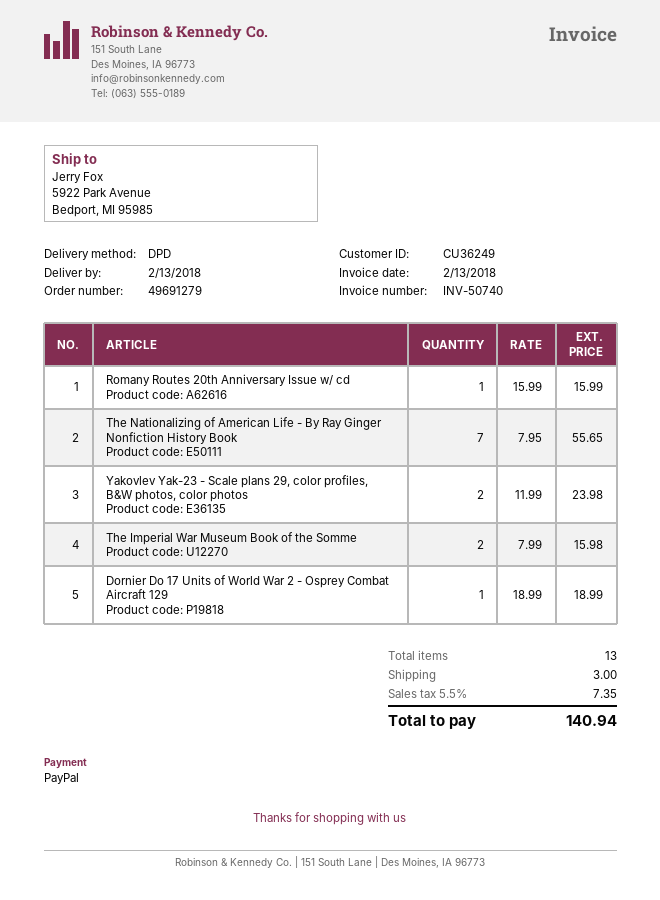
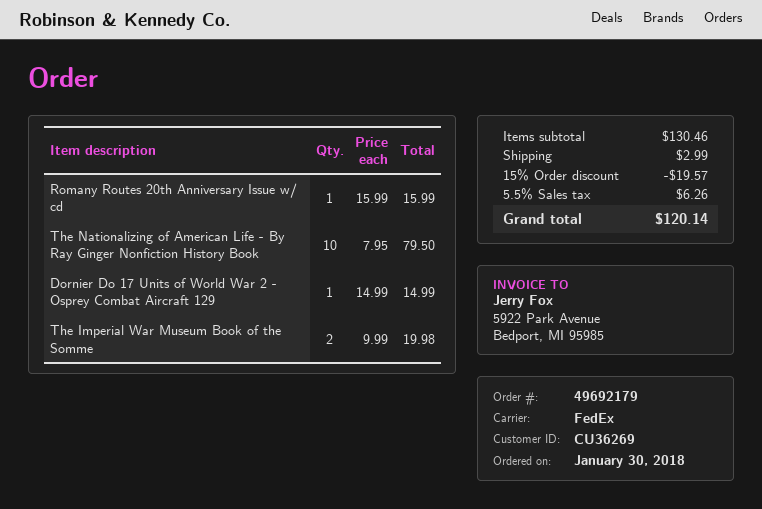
order number: 49691279 -> 49692179
customer number: CU36249 -> CU36269
shipping method: DPD -> FedEx
The Nationalizing of American Life - By Ray Ginger Nonfiction History Book: 7 x 7.95 = 55.65 -> 10 x 7.95 = 79.50
Yakovlev Yak-23 - Scale plans 29, color profiles, B&W photos, color photos: 2 x 11.99 = 23.98 -> none
The Imperial War Museum Book of the Somme: 2 x 7.99 = 15.98 -> 2 x 9.99 = 19.98
Dornier Do 17 Units of World War 2 - Osprey Combat Aircraft 129: 1 x 18.99 = 18.99 -> 1 x 14.99 = 14.99
discount: none -> 15% = 19.57
shipping: 3.00 -> 2.99
tax: 5.5% = 7.35 -> 5.5% = 6.26
total: 140.94 -> 120.14

